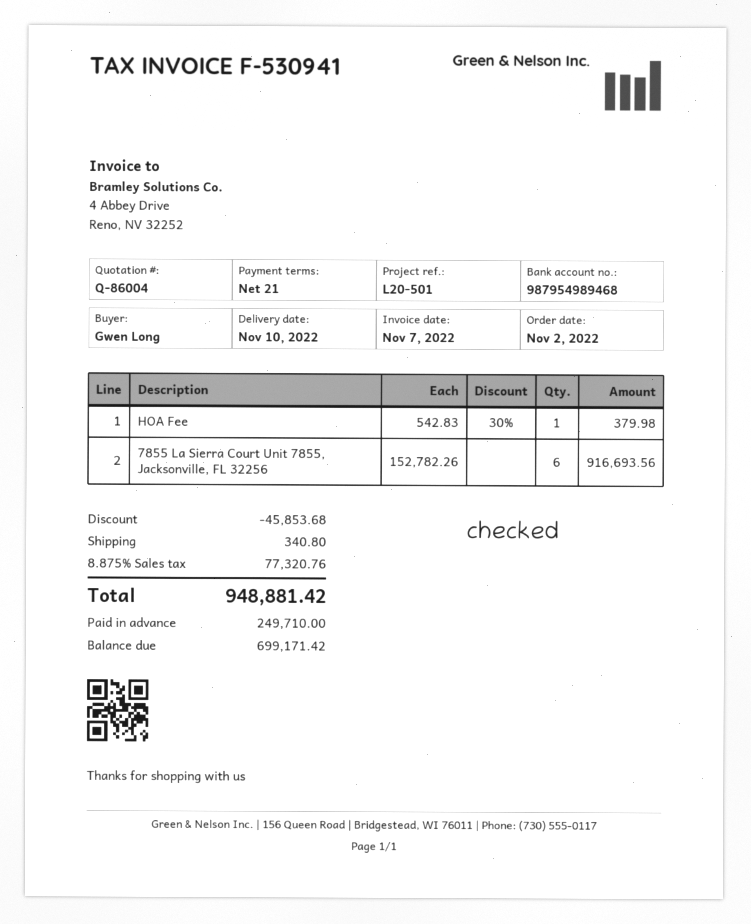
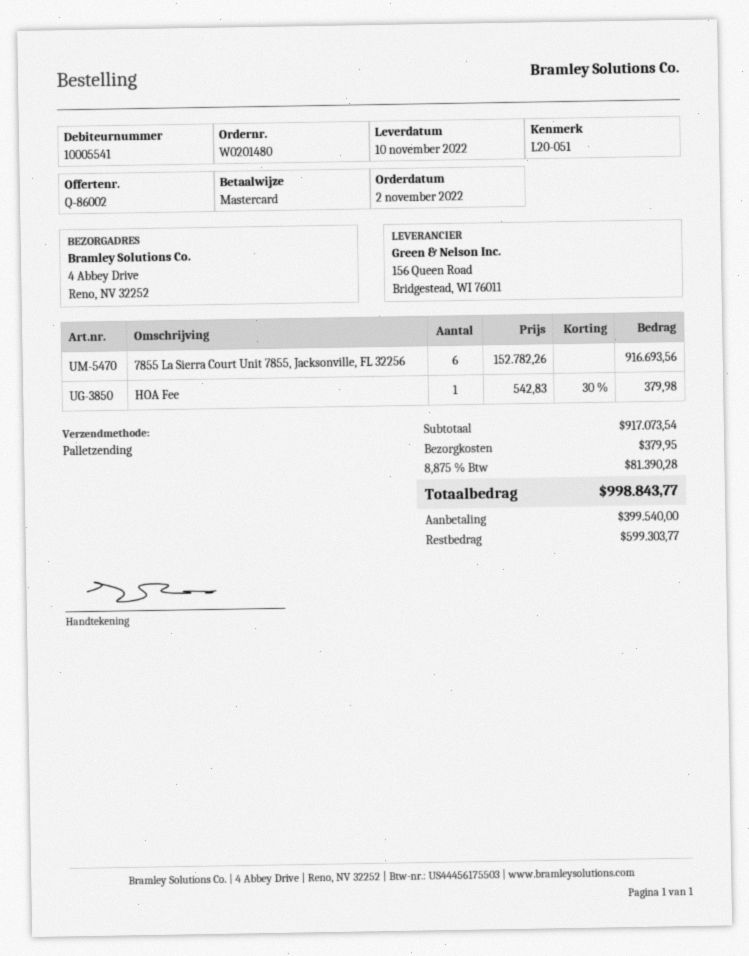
quote number: Q-86004 -> Q-86002
reference: L20-501 -> L20-051
discount: 45853.68 -> none
shipping: 340.80 -> 379.95
tax: 8.875% = 77320.76 -> 8.875% = 81390.28
total: 948881.42 -> 998843.77
deposit: 249710.00 -> 399540.00
balance: 699171.42 -> 599303.77

